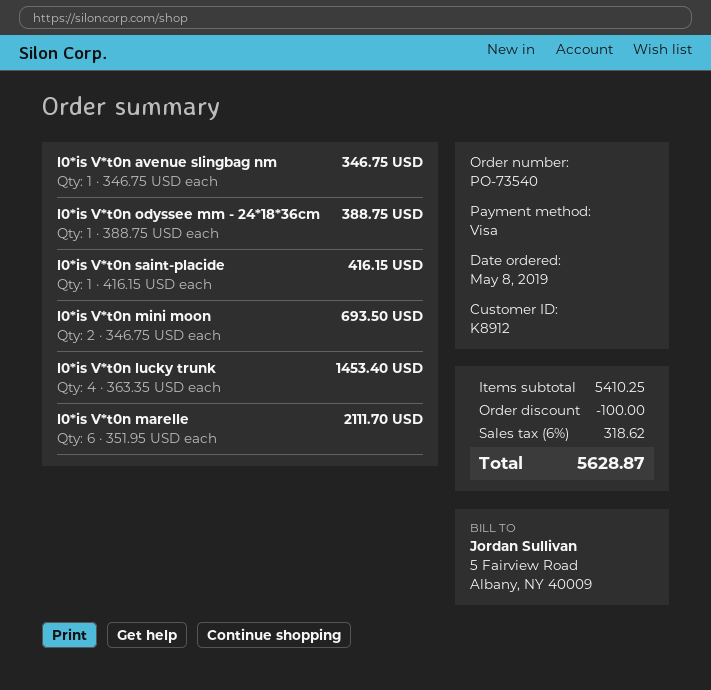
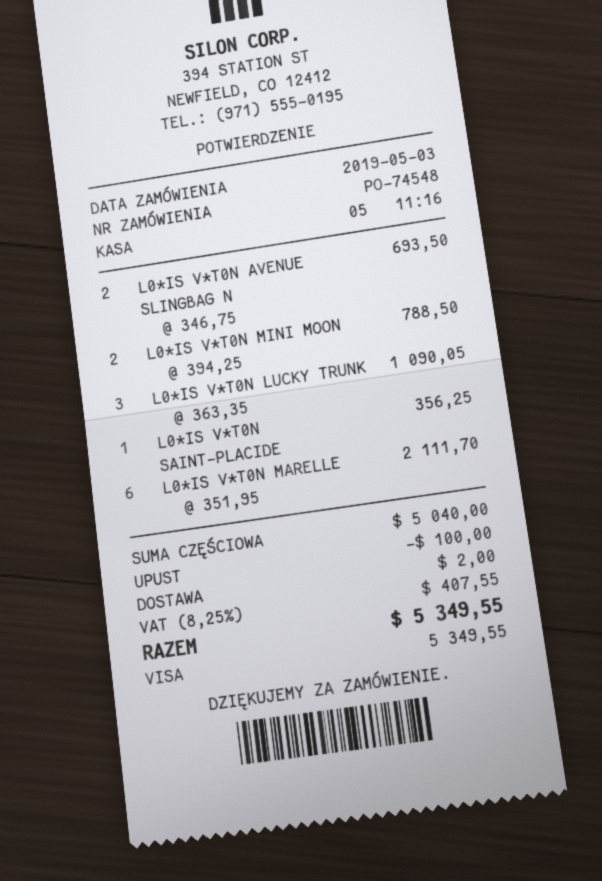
order number: PO-73540 -> PO-74548
order date: 2019-05-08 -> 2019-05-03
l0*is V*t0n avenue slingbag nm: 1 x 346.75 = 346.75 -> 2 x 346.75 = 693.50
l0*is V*t0n odyssee mm - 24*18*36cm: 1 x 388.75 = 388.75 -> none
l0*is V*t0n saint-placide: 1 x 416.15 = 416.15 -> 1 x 356.25 = 356.25
l0*is V*t0n mini moon: 2 x 346.75 = 693.50 -> 2 x 394.25 = 788.50
l0*is V*t0n lucky trunk: 4 x 363.35 = 1453.40 -> 3 x 363.35 = 1090.05
subtotal: 5410.25 -> 5040.00
shipping: none -> 2.00
tax: 6% = 318.62 -> 8.25% = 407.55
total: 5628.87 -> 5349.55

